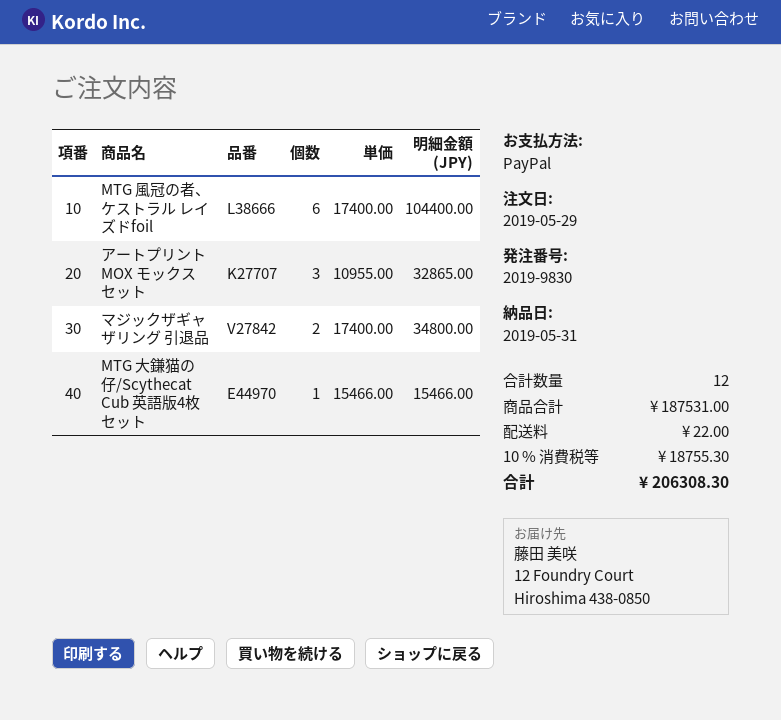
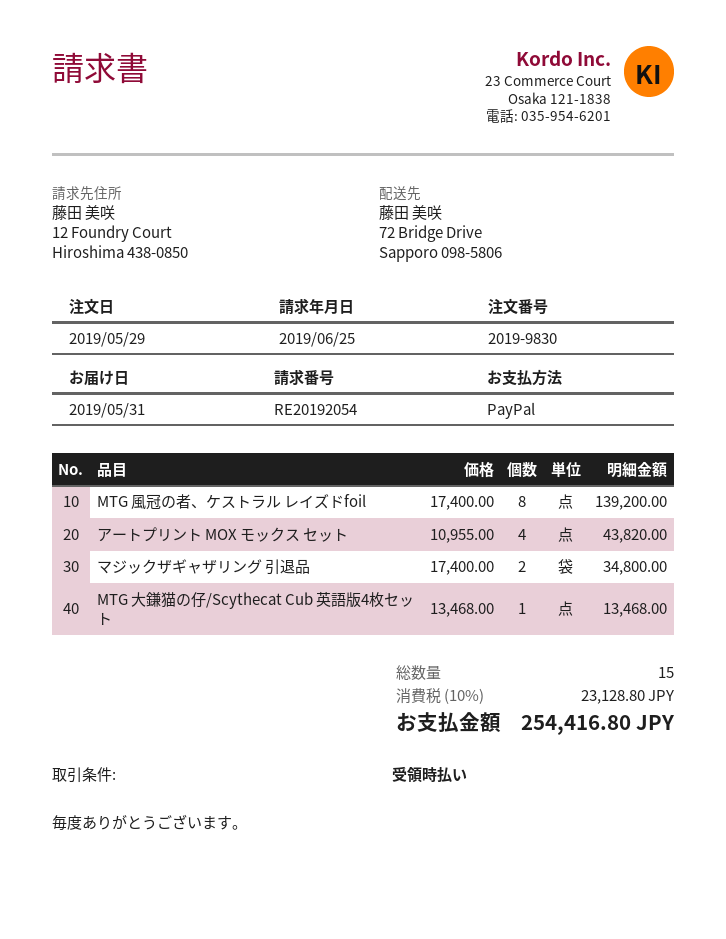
ship to: 12 Foundry Court, Hiroshima 438-0850 -> 72 Bridge Drive, Sapporo 098-5806
MTG 風冠の者、ケストラル レイズドfoil: 6 x 17400.00 = 104400.00 -> 8 x 17400.00 = 139200.00
アートプリント MOX モックス セット: 3 x 10955.00 = 32865.00 -> 4 x 10955.00 = 43820.00
MTG 大鎌猫の仔/Scythecat Cub 英語版4枚セット: 1 x 15466.00 = 15466.00 -> 1 x 13468.00 = 13468.00
total quantity: 12 -> 15
shipping: 22.00 -> none
tax: 10% = 18755.30 -> 10% = 23128.80
total: 206308.30 -> 254416.80

